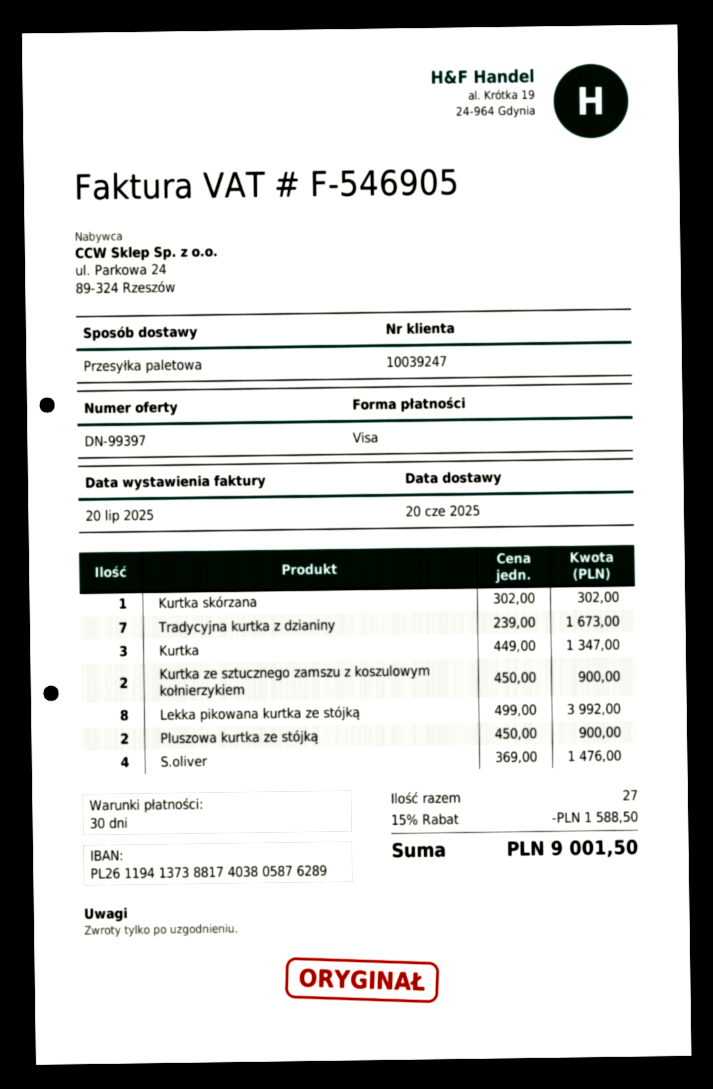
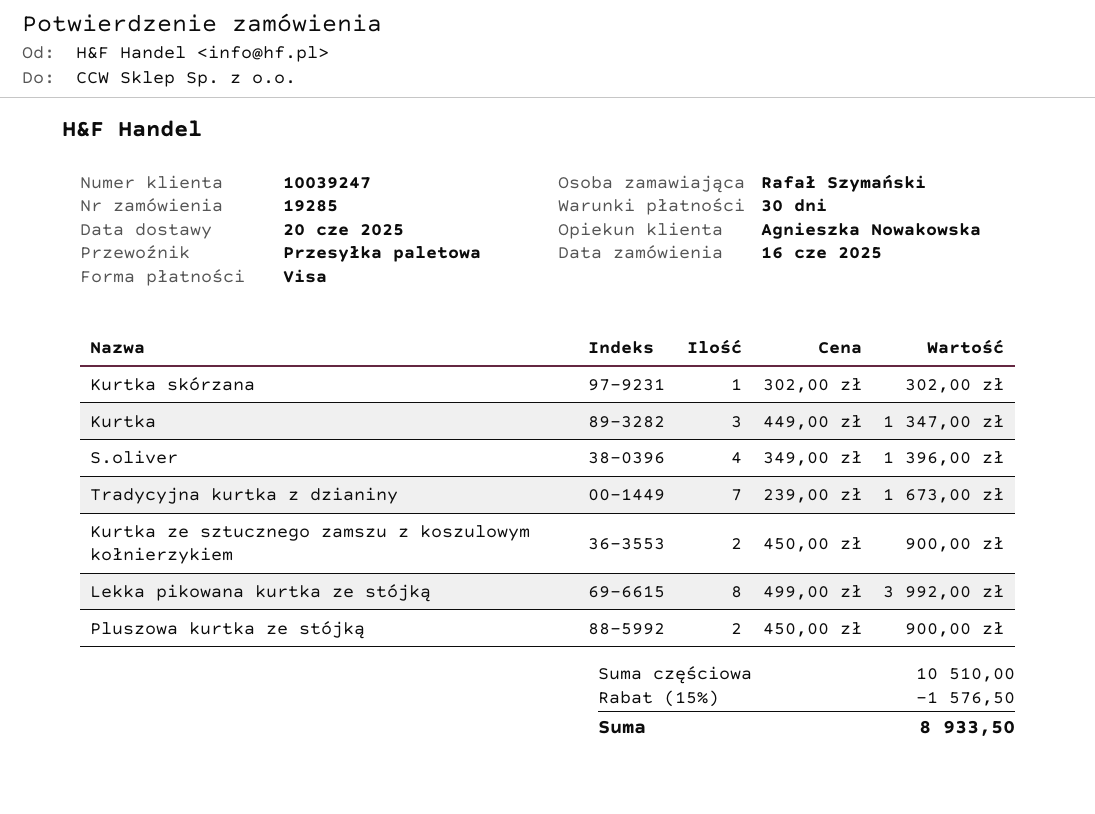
S.oliver: 4 x 369.00 = 1476.00 -> 4 x 349.00 = 1396.00
discount: 15% = 1588.50 -> 15% = 1576.50
total: 9001.50 -> 8933.50

